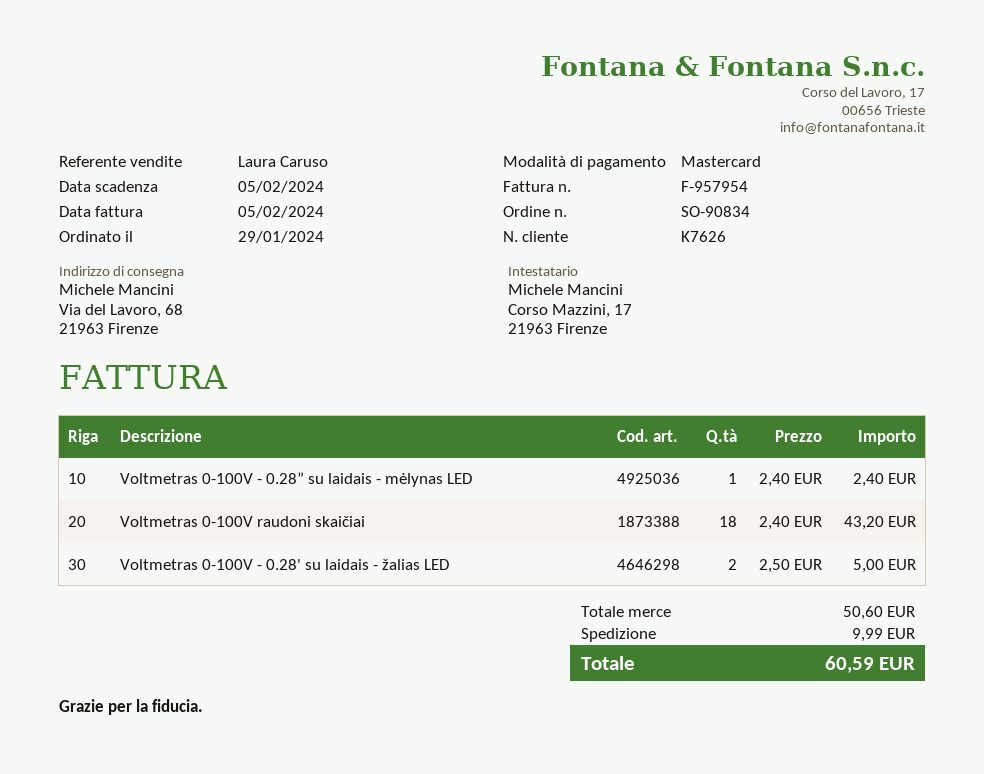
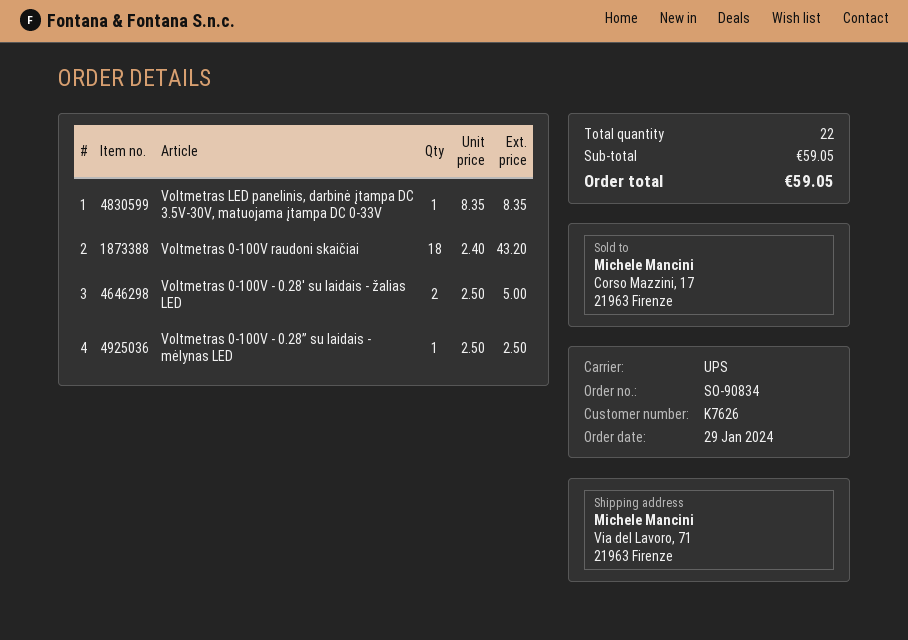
ship to: Via del Lavoro, 68, 21963 Firenze -> Via del Lavoro, 71, 21963 Firenze
Voltmetras 0-100V - 0.28” su laidais - mėlynas LED: 1 x 2.40 = 2.40 -> 1 x 2.50 = 2.50
Voltmetras LED panelinis, darbinė įtampa DC 3.5V-30V, matuojama įtampa DC 0-33V: none -> 1 x 8.35 = 8.35
subtotal: 50.60 -> 59.05
shipping: 9.99 -> none
total: 60.59 -> 59.05

